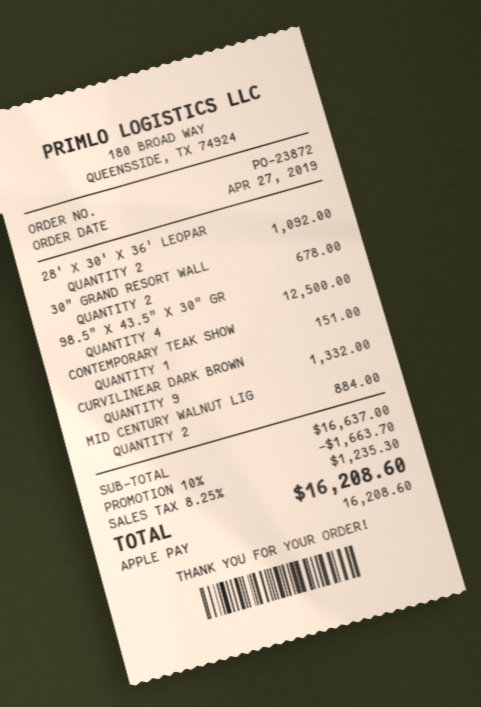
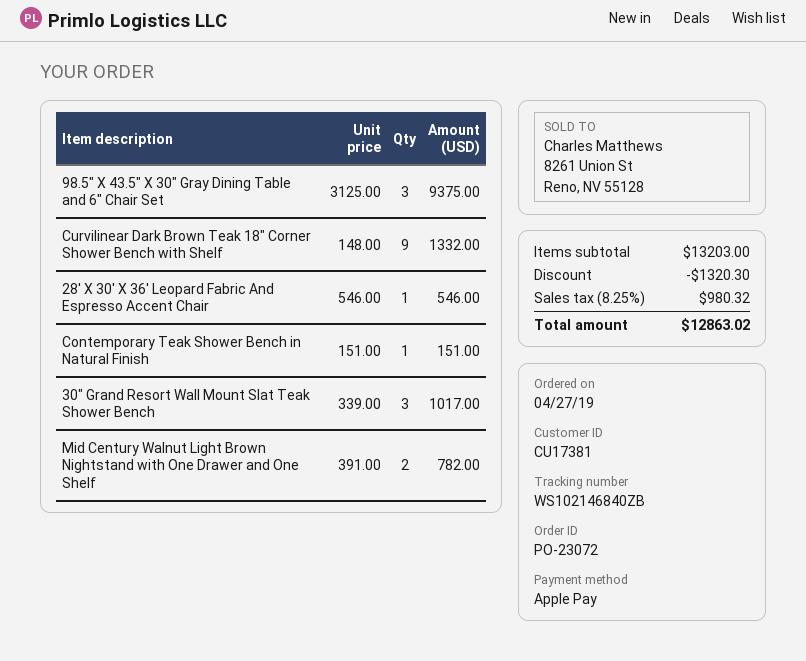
order number: PO-23872 -> PO-23072
28' X 30' X 36' LEOPAR: 2 for 1092.00 -> 1 for 546.00
30" GRAND RESORT WALL: 2 for 678.00 -> 3 for 1017.00
98.5" X 43.5" X 30" GR: 4 for 12500.00 -> 3 for 9375.00
MID CENTURY WALNUT LIG: 2 for 884.00 -> 2 for 782.00
subtotal: 16637.00 -> 13203.00
discount: 1663.70 -> 1320.30
tax: 8.25% = 1235.30 -> 8.25% = 980.32
total: 16208.60 -> 12863.02

